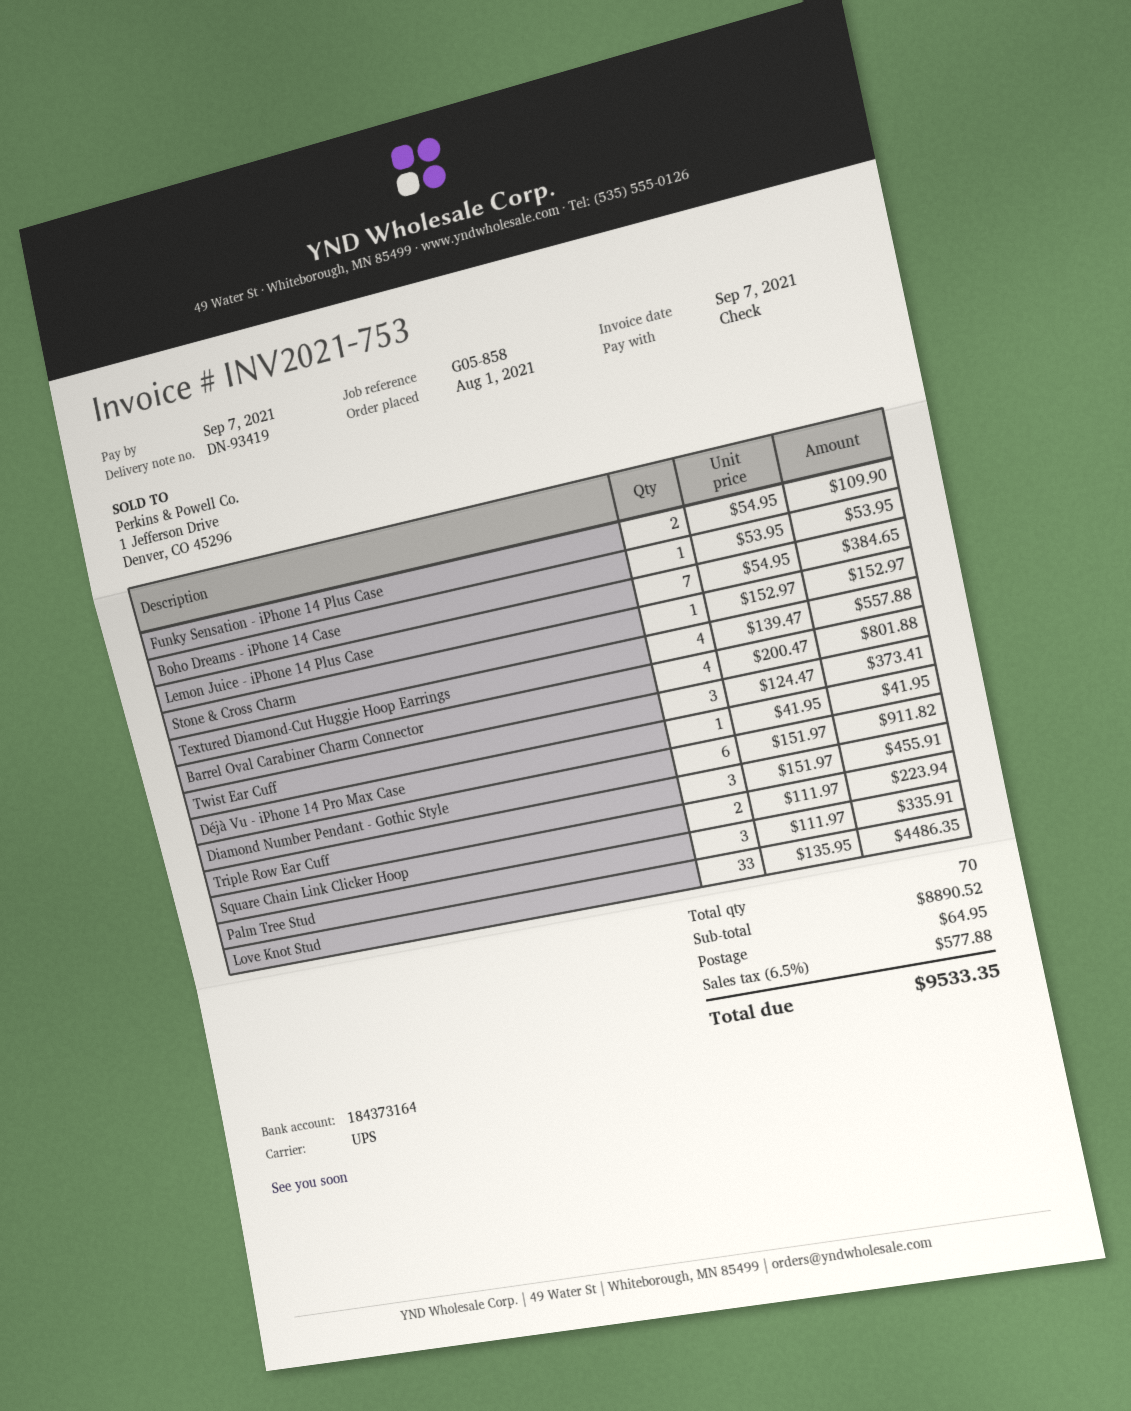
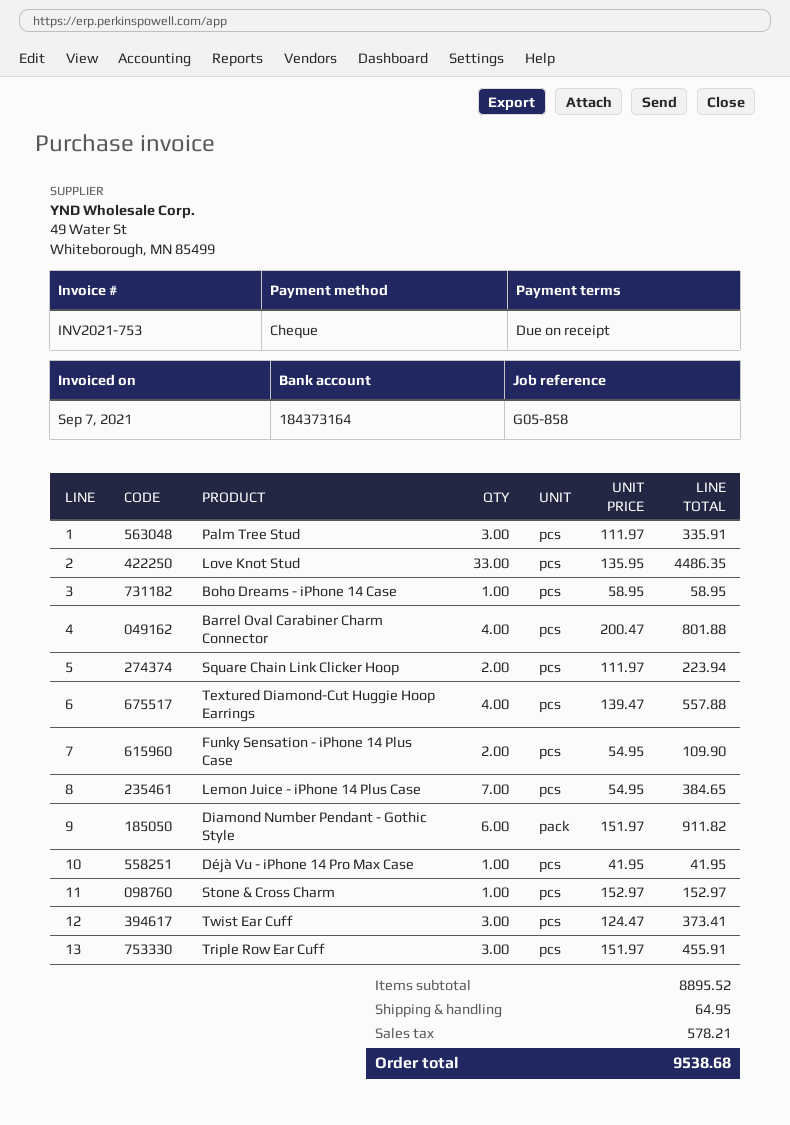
Boho Dreams - iPhone 14 Case: 1 x 53.95 = 53.95 -> 1 x 58.95 = 58.95
subtotal: 8890.52 -> 8895.52
tax: 577.88 -> 578.21
total: 9533.35 -> 9538.68

